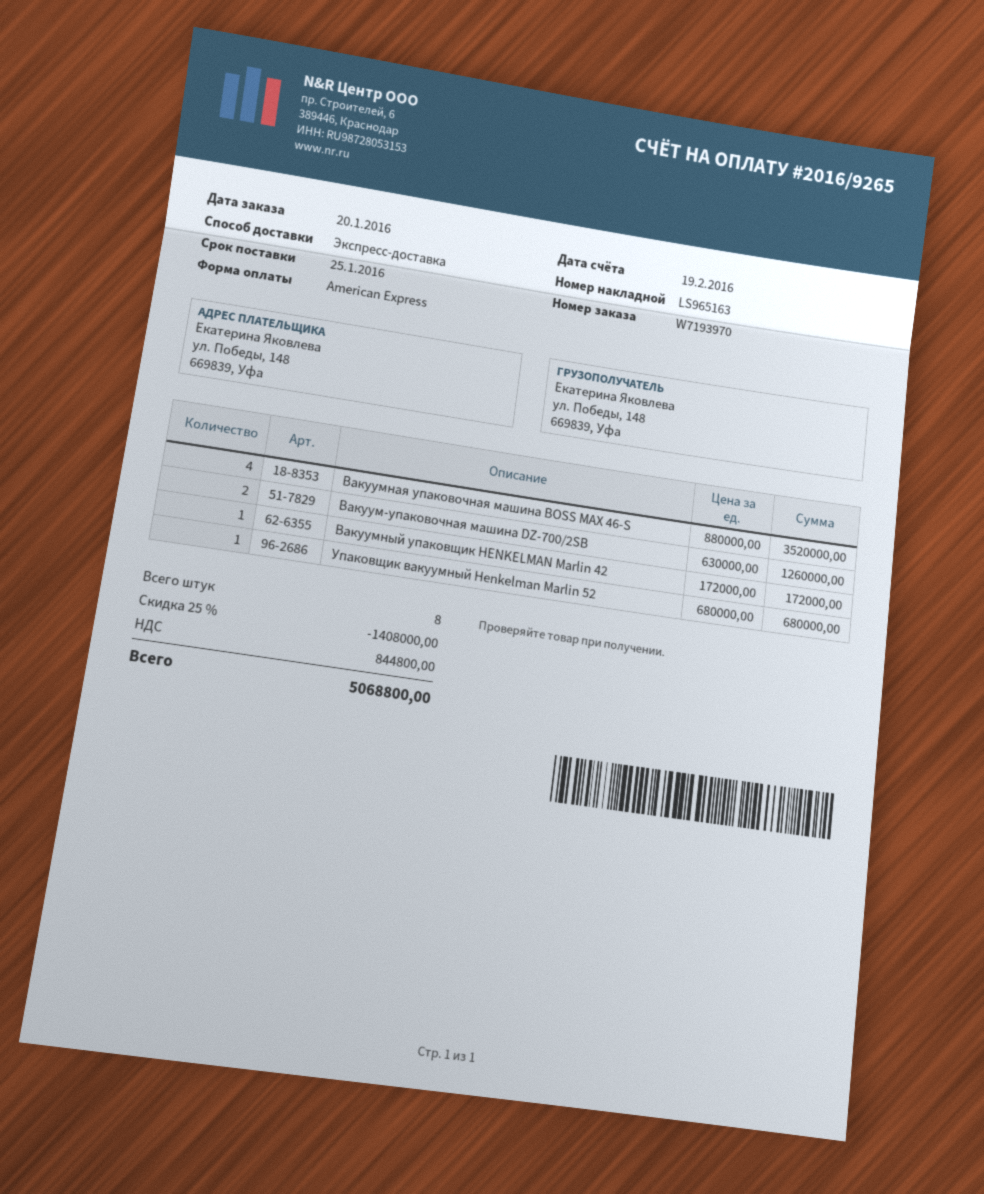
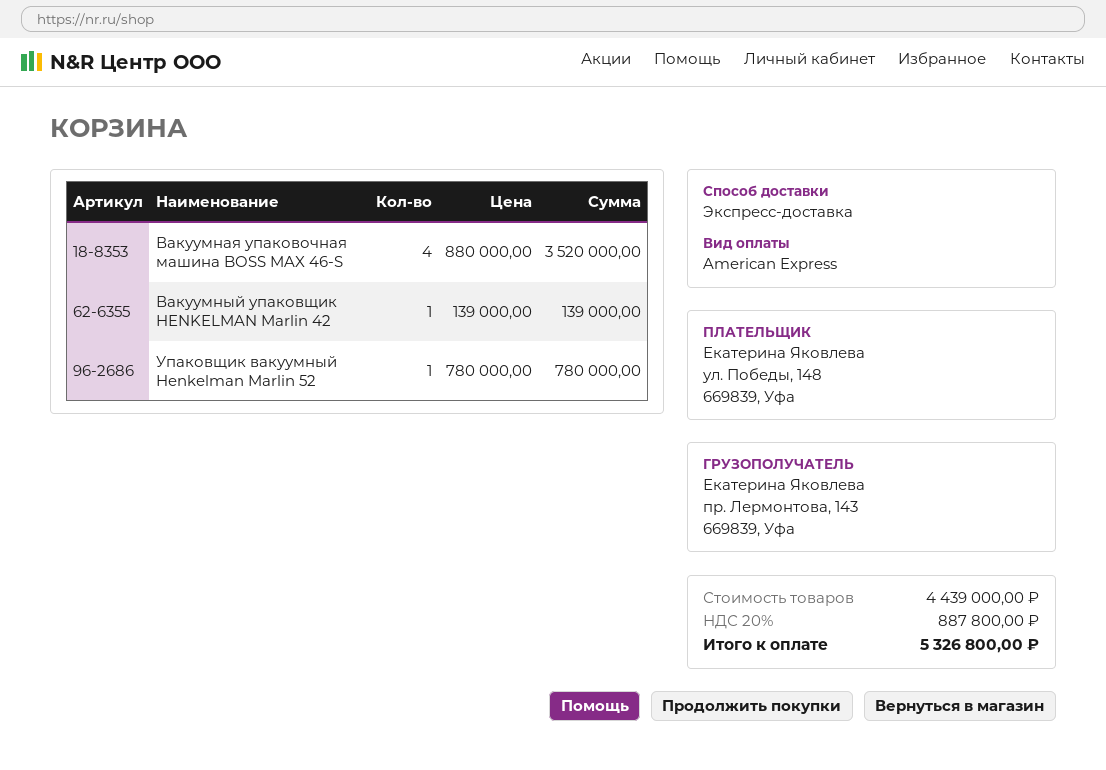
ship to: ул. Победы, 148, 669839, Уфа -> пр. Лермонтова, 143, 669839, Уфа
Вакуум-упаковочная машина DZ-700/2SB: 2 x 630000.00 = 1260000.00 -> none
Вакуумный упаковщик HENKELMAN Marlin 42: 1 x 172000.00 = 172000.00 -> 1 x 139000.00 = 139000.00
Упаковщик вакуумный Henkelman Marlin 52: 1 x 680000.00 = 680000.00 -> 1 x 780000.00 = 780000.00
discount: 25% = 1408000.00 -> none
tax: 844800.00 -> 887800.00
total: 5068800.00 -> 5326800.00

